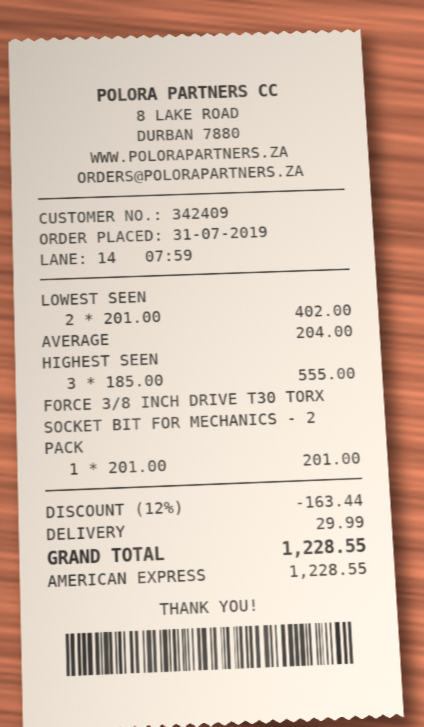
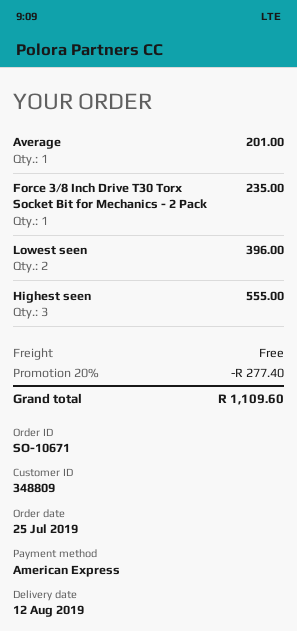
order date: 2019-07-31 -> 2019-07-25
customer number: 342409 -> 348809
LOWEST SEEN: 2 for 402.00 -> 2 for 396.00
AVERAGE: 1 for 204.00 -> 1 for 201.00
FORCE 3/8 INCH DRIVE T30 TORX SOCKET BIT FOR MECHANICS - 2 PACK: 1 for 201.00 -> 1 for 235.00
discount: 12% = 163.44 -> 20% = 277.40
shipping: 29.99 -> 0.00
total: 1228.55 -> 1109.60

